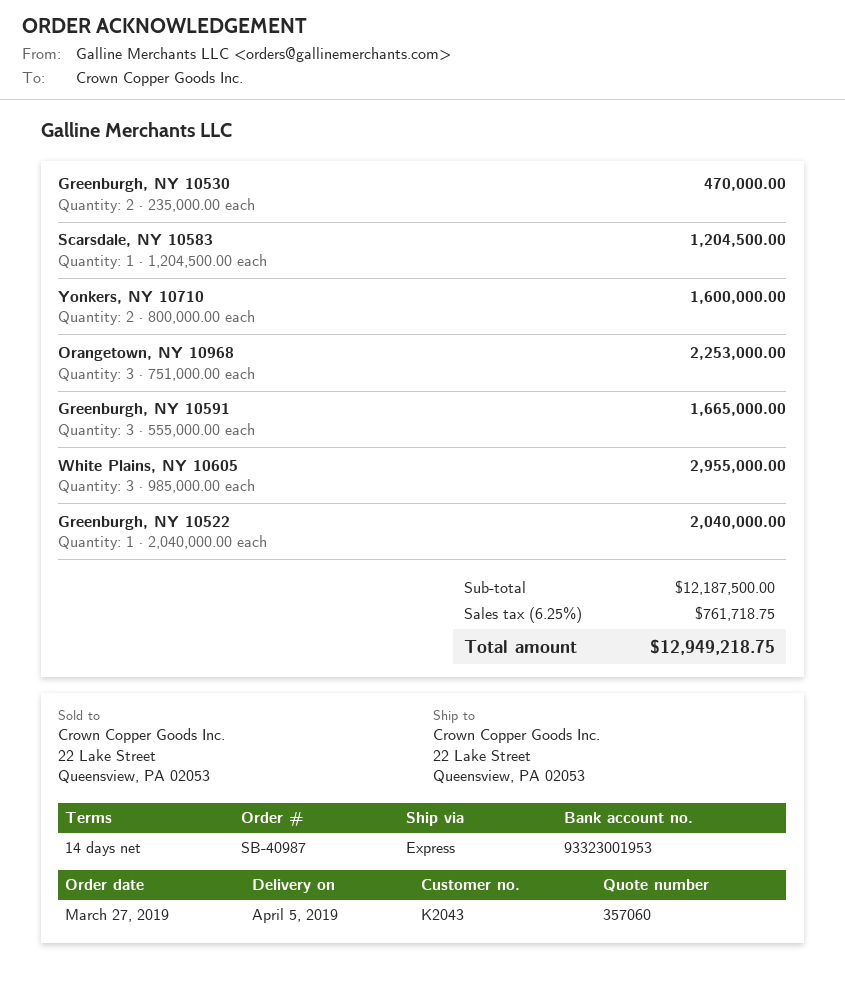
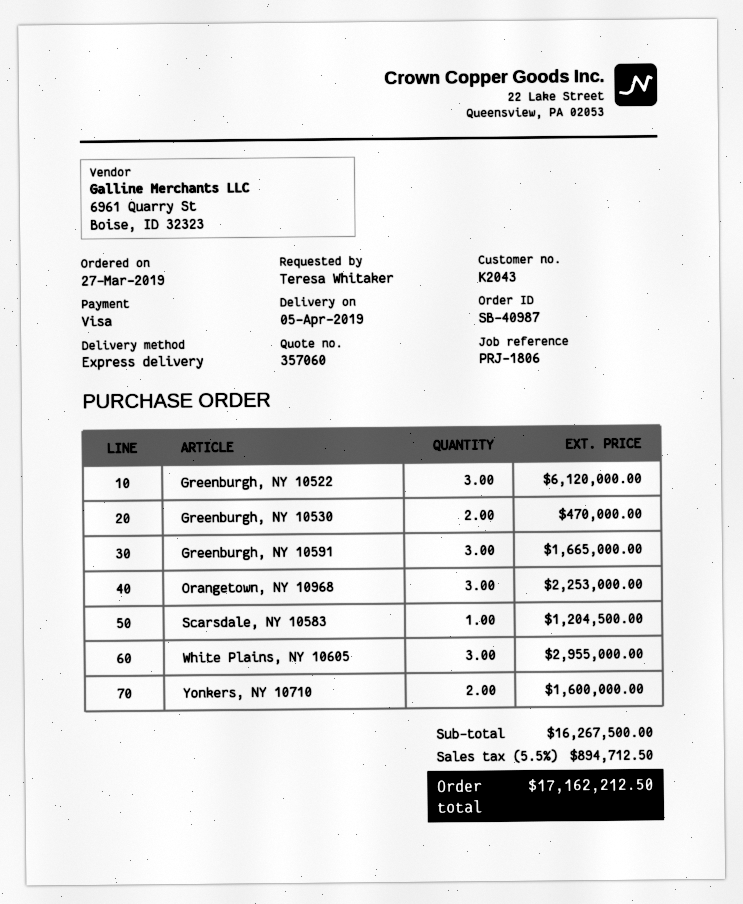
Greenburgh, NY 10522: 1 for 2040000.00 -> 3 for 6120000.00
subtotal: 12187500.00 -> 16267500.00
tax: 6.25% = 761718.75 -> 5.5% = 894712.50
total: 12949218.75 -> 17162212.50

